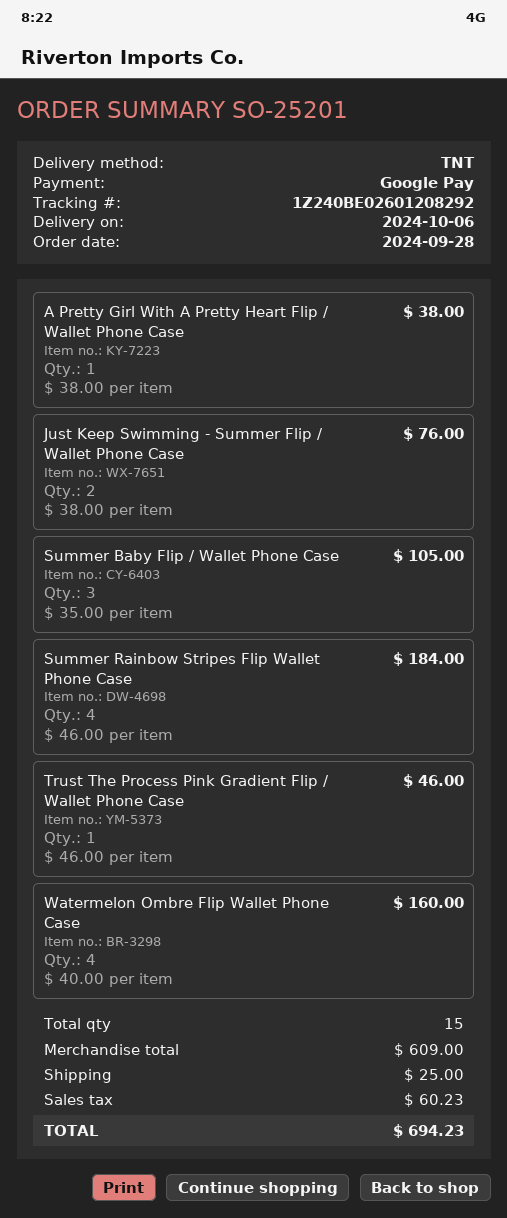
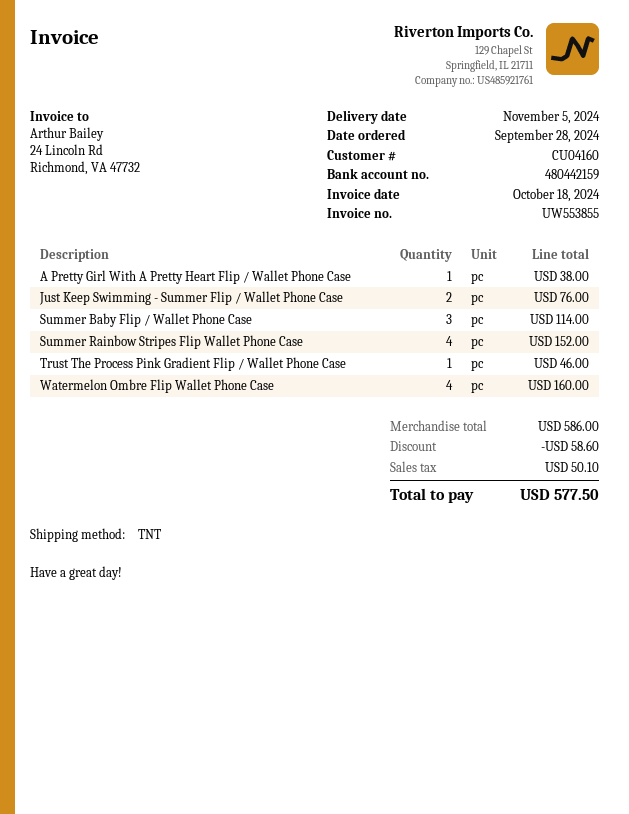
delivery date: 2024-10-06 -> 2024-11-05
Summer Baby Flip / Wallet Phone Case: 3 for 105.00 -> 3 for 114.00
Summer Rainbow Stripes Flip Wallet Phone Case: 4 for 184.00 -> 4 for 152.00
subtotal: 609.00 -> 586.00
discount: none -> 58.60
shipping: 25.00 -> none
tax: 60.23 -> 50.10
total: 694.23 -> 577.50

